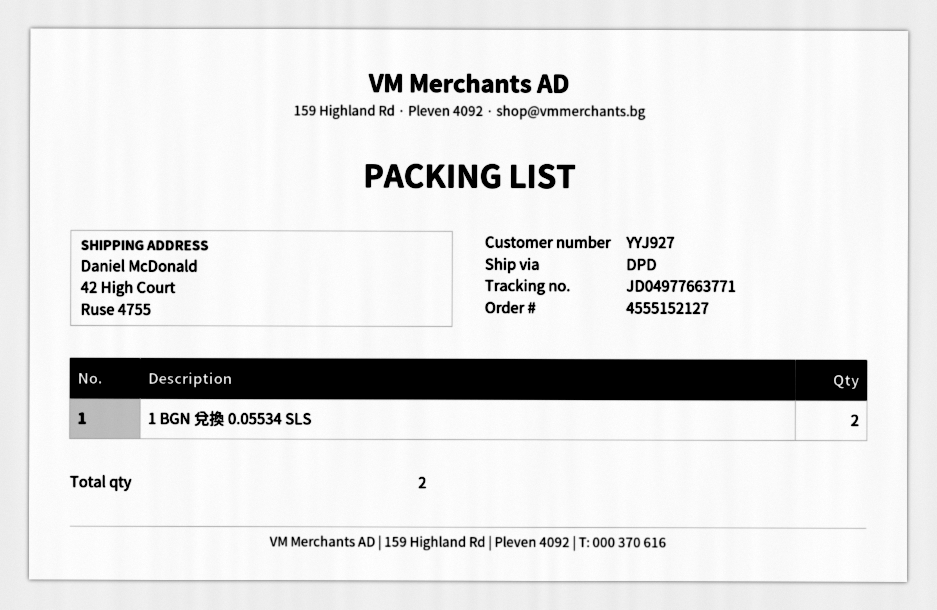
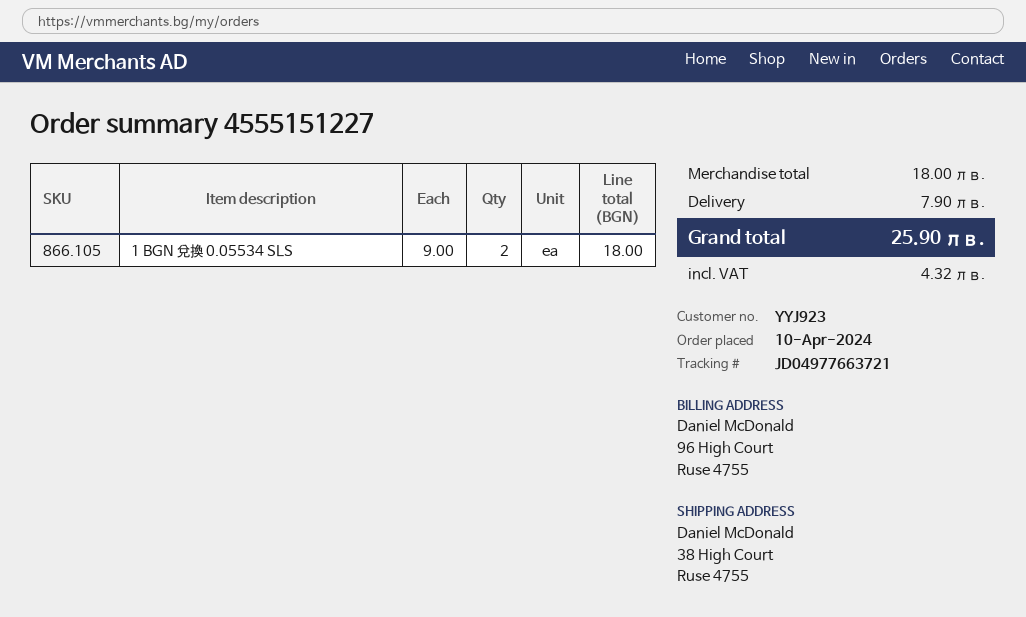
order number: 4555152127 -> 4555151227
customer number: YYJ927 -> YYJ923
tracking number: JD04977663771 -> JD04977663721
ship to: 42 High Court, Ruse 4755 -> 38 High Court, Ruse 4755

